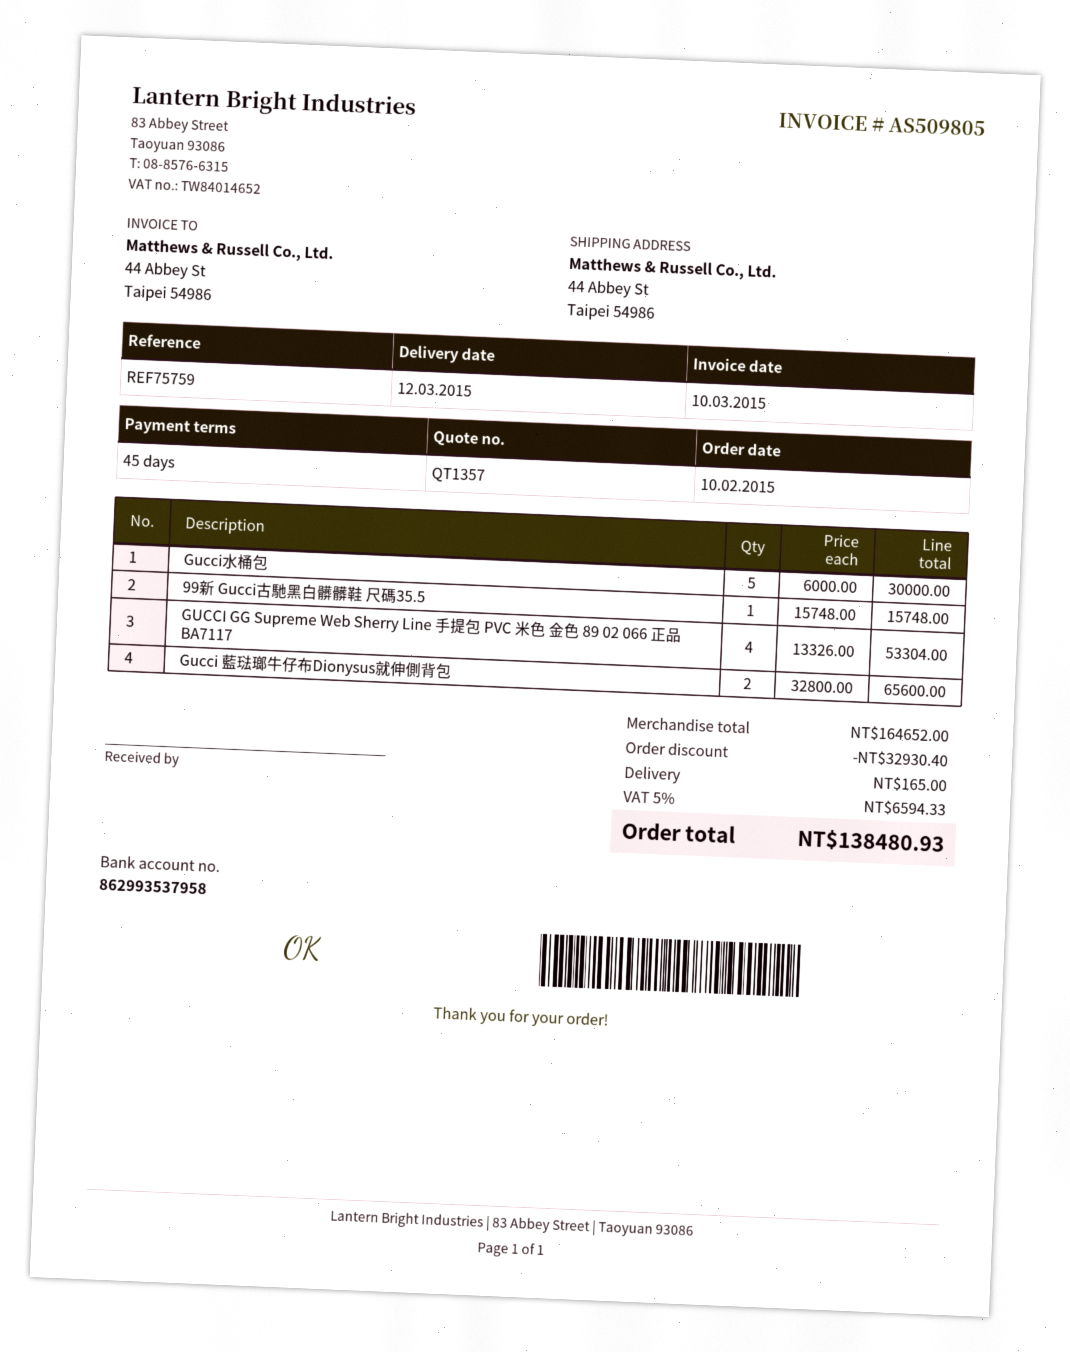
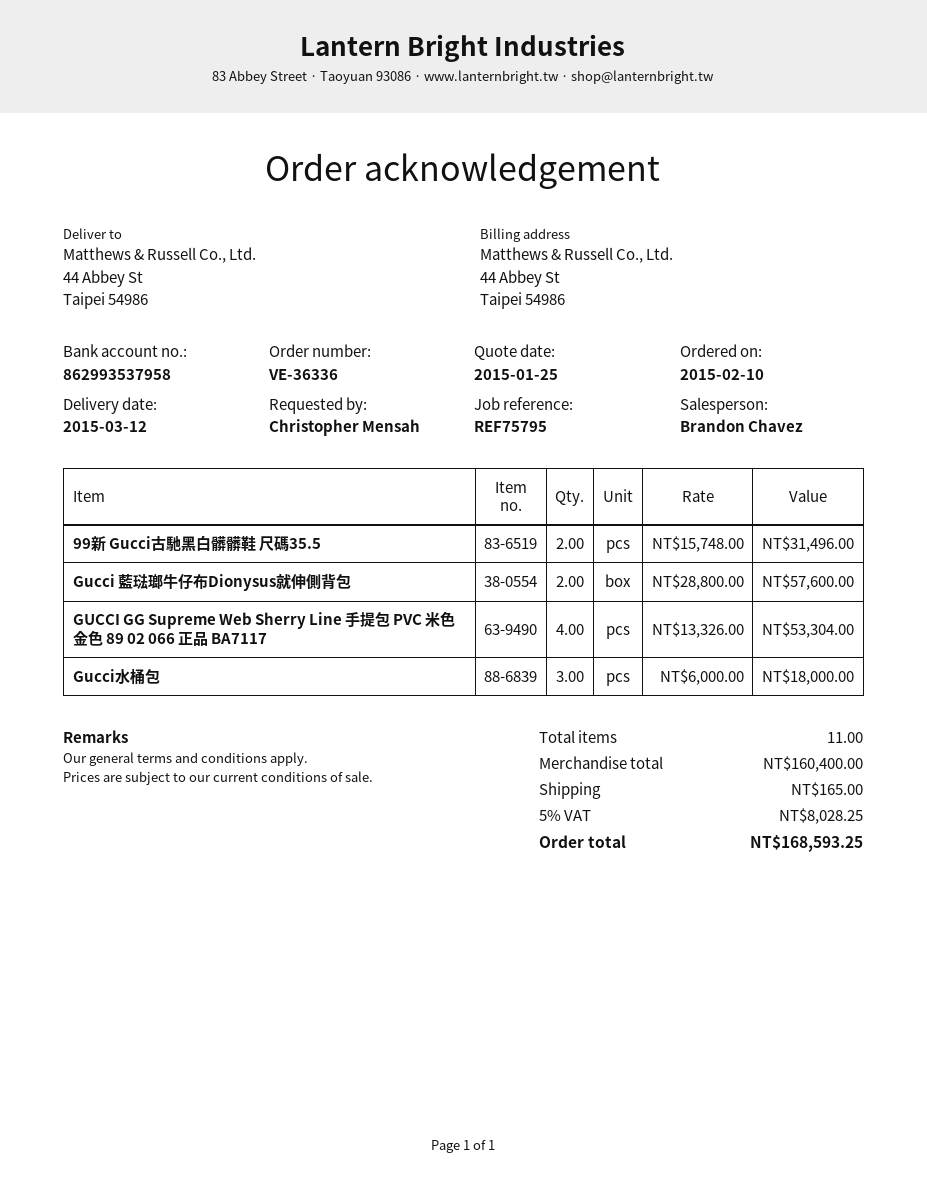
reference: REF75759 -> REF75795
Gucci水桶包: 5 x 6000.00 = 30000.00 -> 3 x 6000.00 = 18000.00
99新 Gucci古馳黑白髒髒鞋 尺碼35.5: 1 x 15748.00 = 15748.00 -> 2 x 15748.00 = 31496.00
Gucci 藍琺瑯牛仔布Dionysus就伸側背包: 2 x 32800.00 = 65600.00 -> 2 x 28800.00 = 57600.00
subtotal: 164652.00 -> 160400.00
discount: 32930.40 -> none
tax: 5% = 6594.33 -> 5% = 8028.25
total: 138480.93 -> 168593.25

